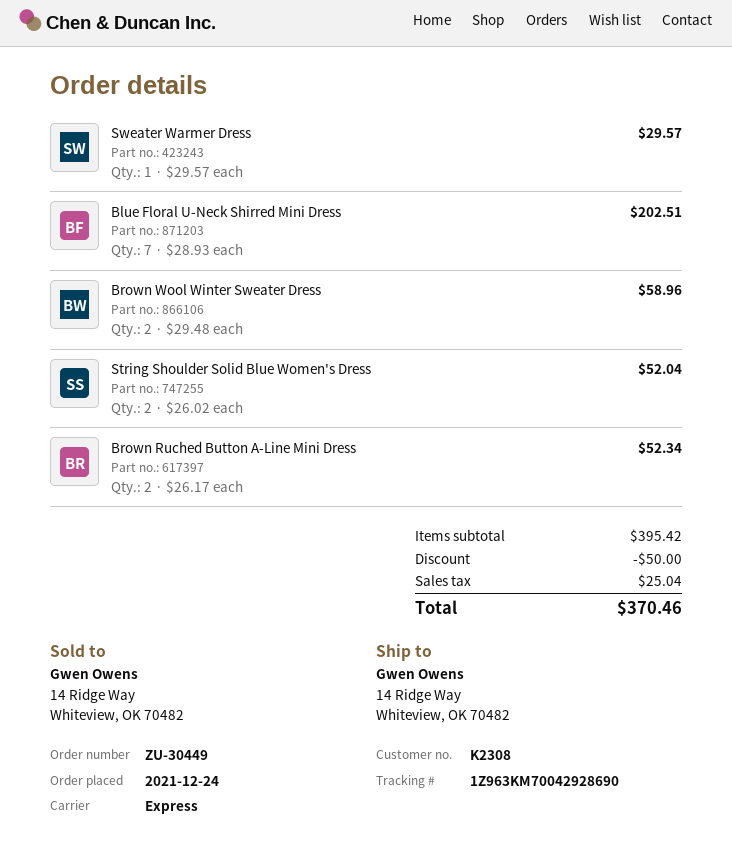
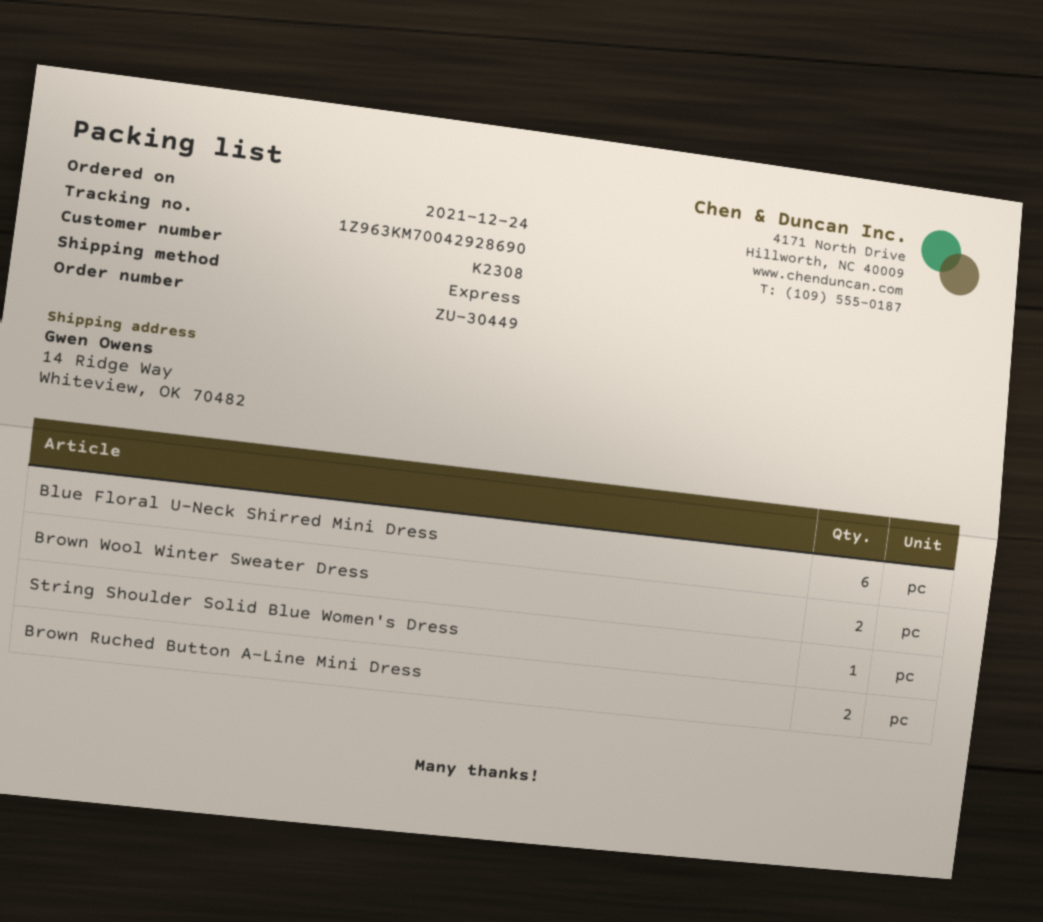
Sweater Warmer Dress: 1 -> none
Blue Floral U-Neck Shirred Mini Dress: 7 -> 6
String Shoulder Solid Blue Women's Dress: 2 -> 1

